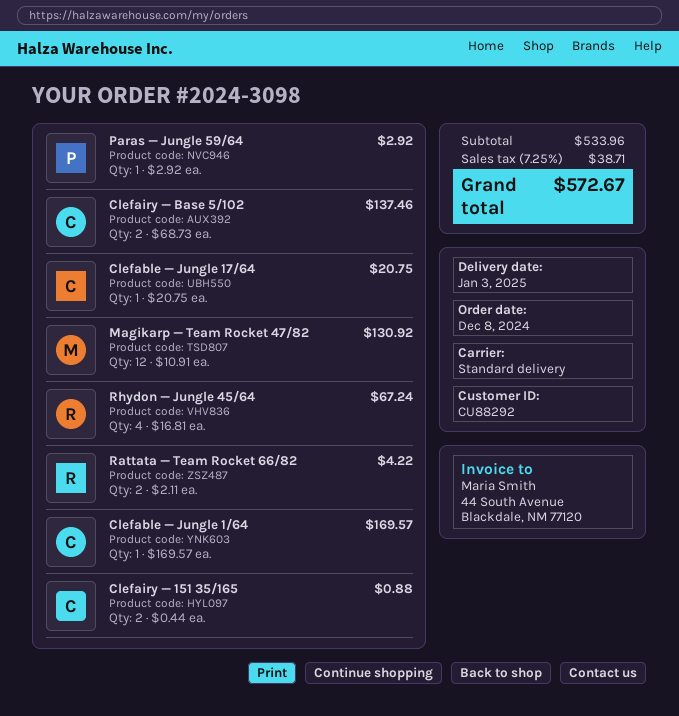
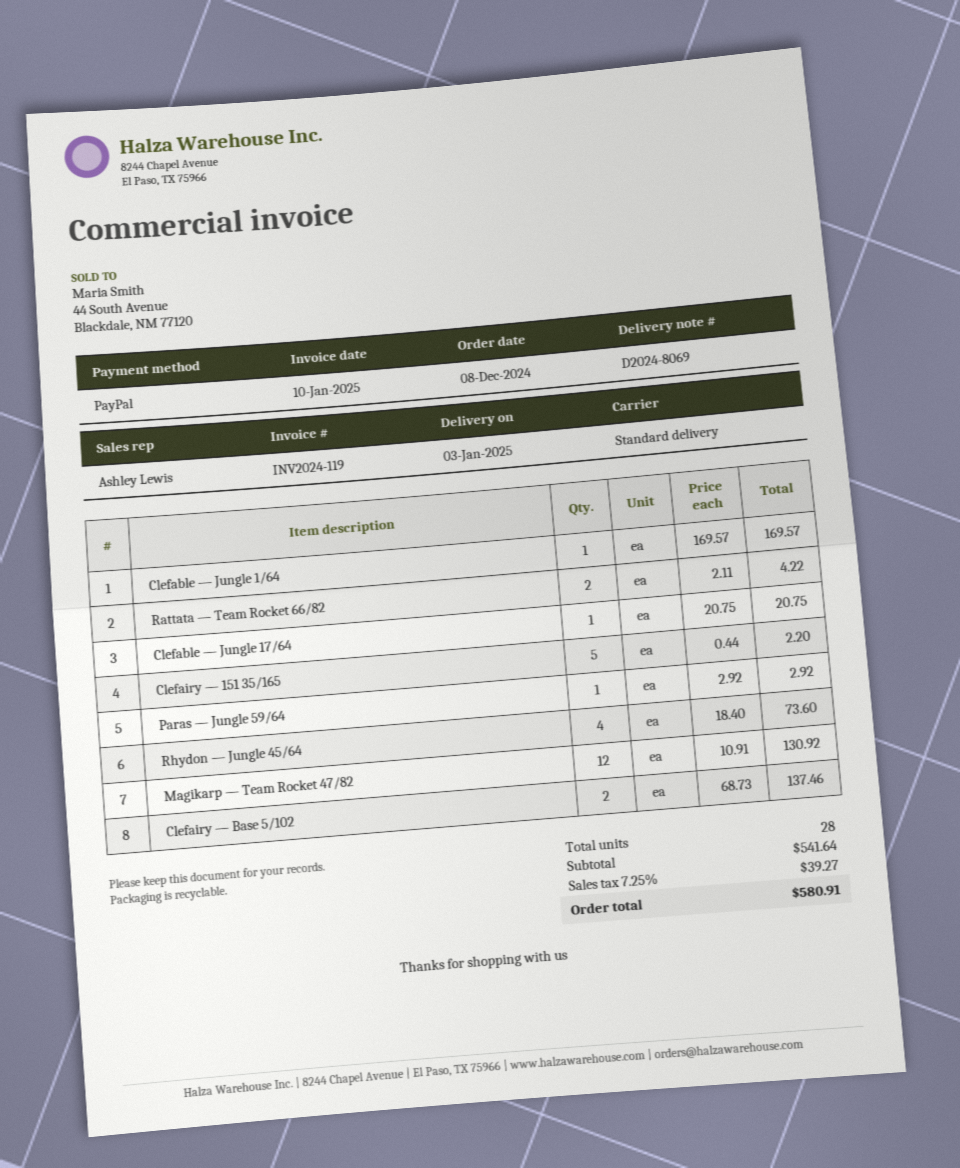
Rhydon — Jungle 45/64: 4 x 16.81 = 67.24 -> 4 x 18.40 = 73.60
Clefairy — 151 35/165: 2 x 0.44 = 0.88 -> 5 x 0.44 = 2.20
subtotal: 533.96 -> 541.64
tax: 7.25% = 38.71 -> 7.25% = 39.27
total: 572.67 -> 580.91

